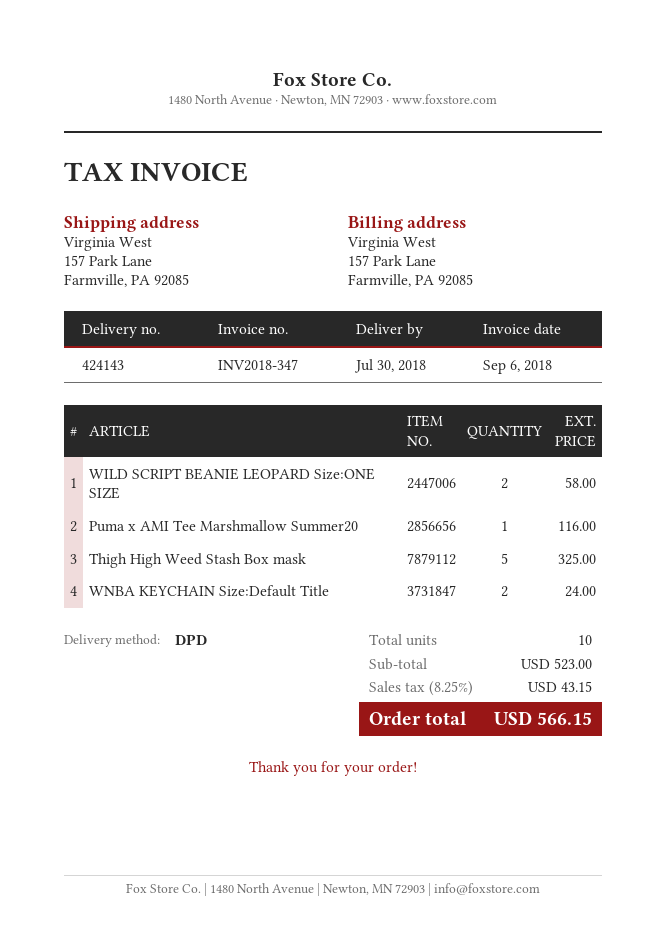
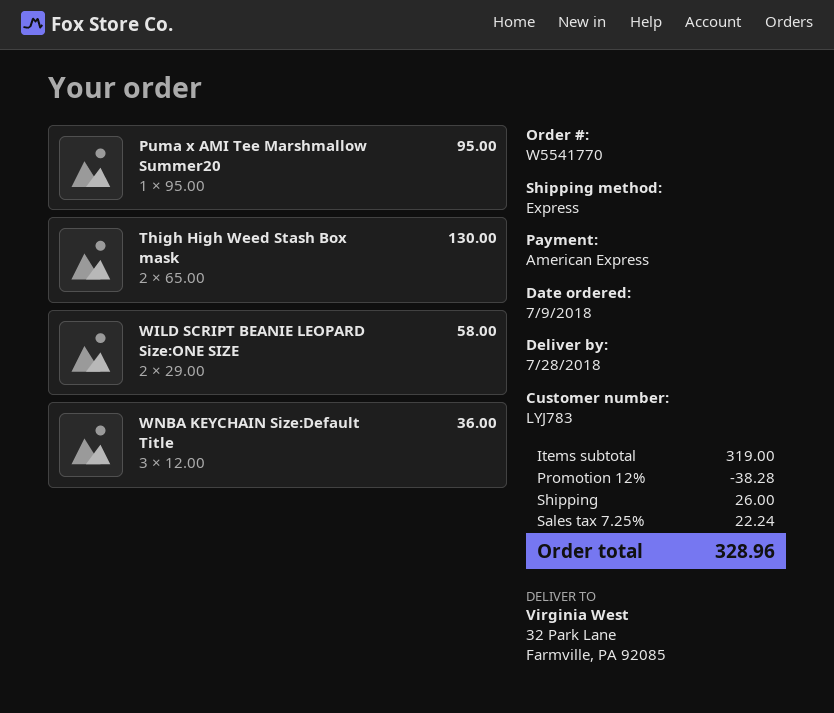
delivery date: 2018-07-30 -> 2018-07-28
shipping method: DPD -> express
ship to: 157 Park Lane, Farmville, PA 92085 -> 32 Park Lane, Farmville, PA 92085
Puma x AMI Tee Marshmallow Summer20: 1 for 116.00 -> 1 for 95.00
Thigh High Weed Stash Box mask: 5 for 325.00 -> 2 for 130.00
WNBA KEYCHAIN Size:Default Title: 2 for 24.00 -> 3 for 36.00
subtotal: 523.00 -> 319.00
discount: none -> 12% = 38.28
shipping: none -> 26.00
tax: 8.25% = 43.15 -> 7.25% = 22.24
total: 566.15 -> 328.96

